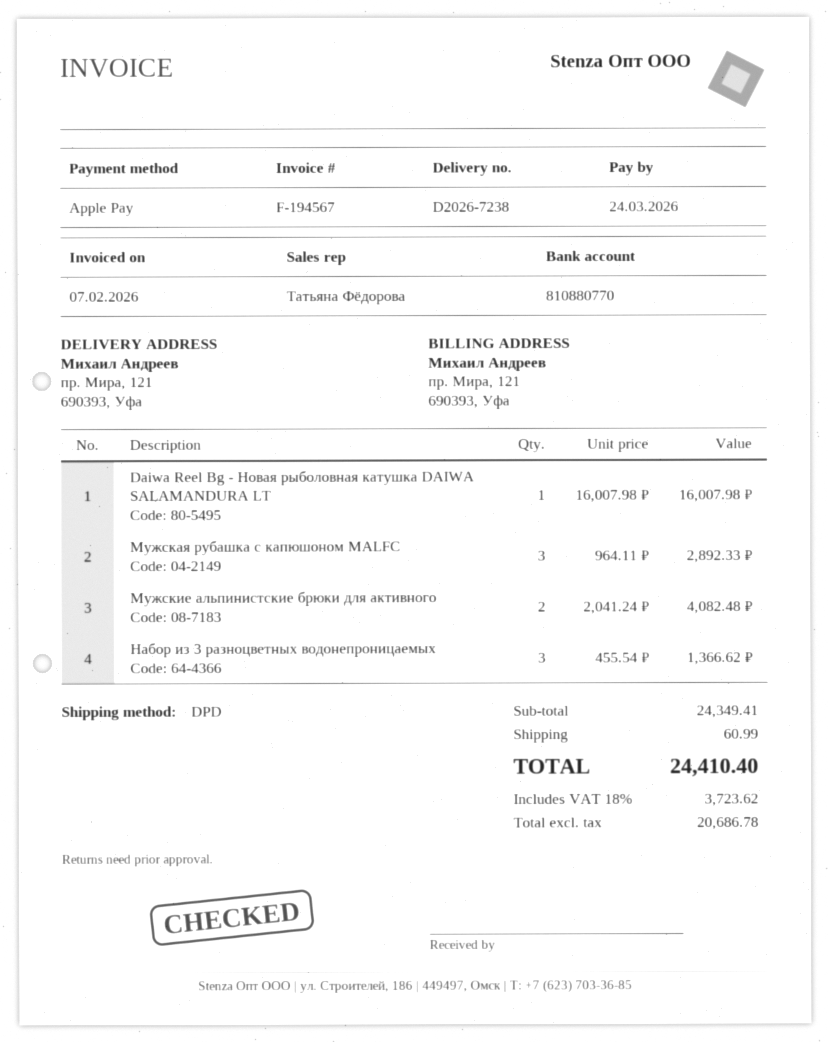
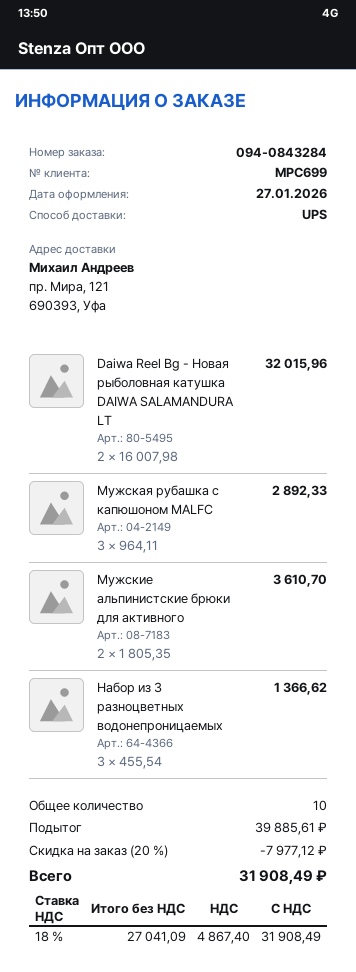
shipping method: DPD -> UPS
Daiwa Reel Bg - Новая рыболовная катушка DAIWA SALAMANDURA LT: 1 x 16007.98 = 16007.98 -> 2 x 16007.98 = 32015.96
Мужские альпинистские брюки для активного: 2 x 2041.24 = 4082.48 -> 2 x 1805.35 = 3610.70
subtotal: 24349.41 -> 39885.61
discount: none -> 20% = 7977.12
shipping: 60.99 -> none
net: 20686.78 -> 27041.09
tax: 18% = 3723.62 -> 18% = 4867.40
total: 24410.40 -> 31908.49

